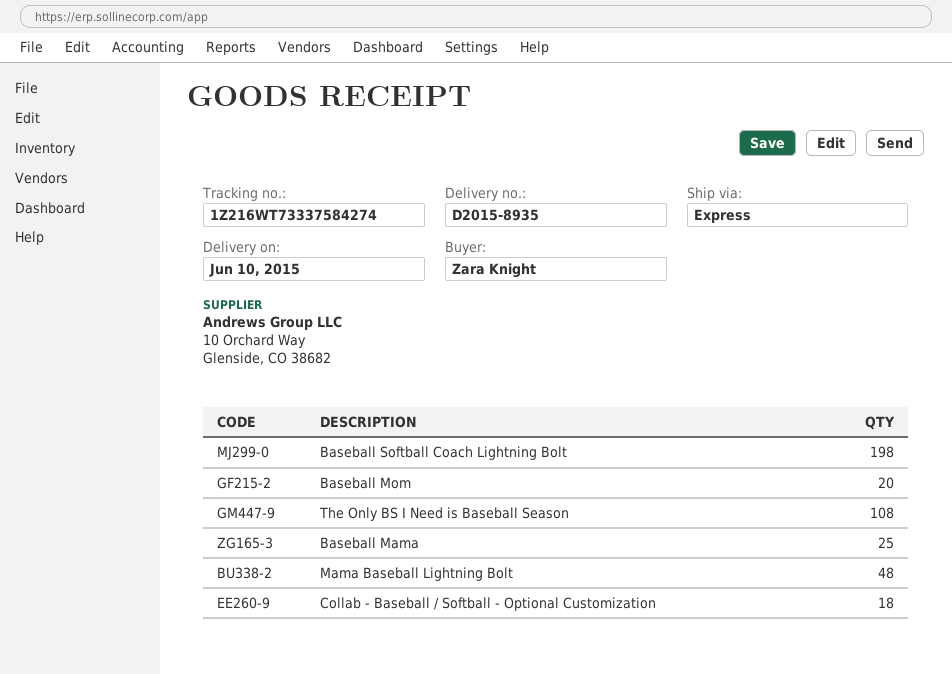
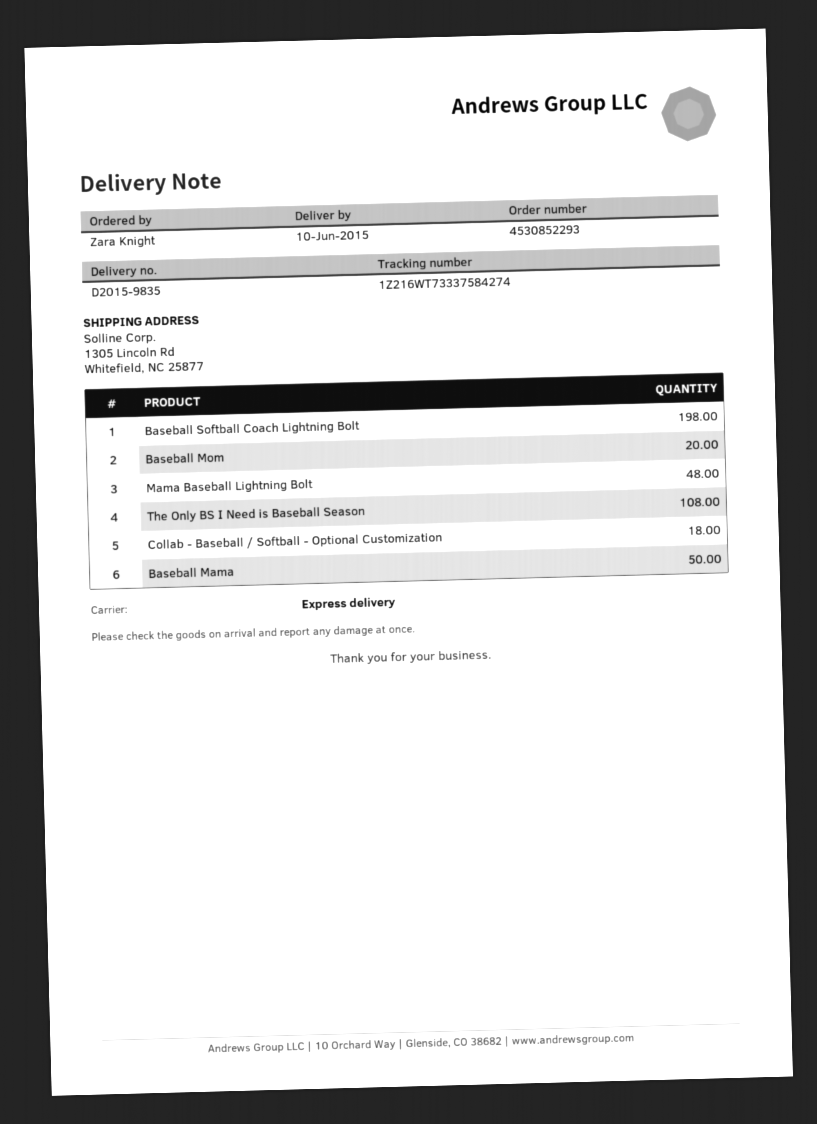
delivery note number: D2015-8935 -> D2015-9835
Baseball Mama: 25 -> 50

